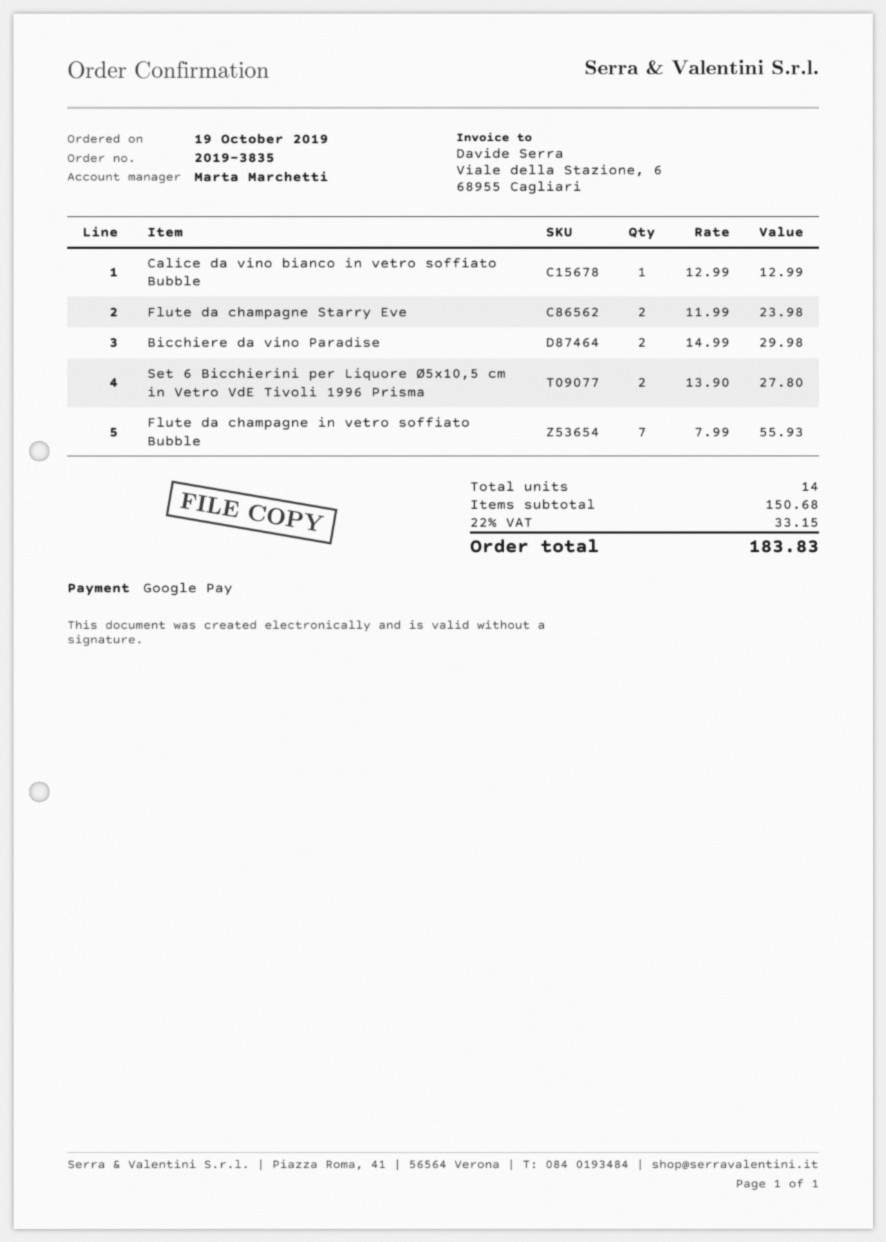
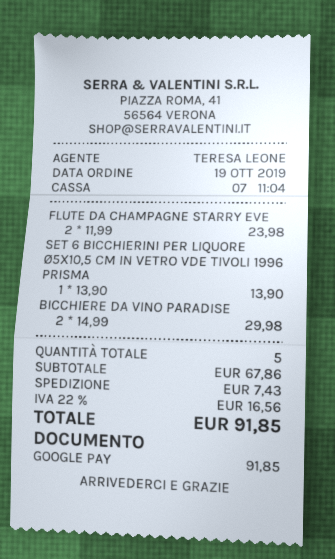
sales rep: Marta Marchetti -> TERESA LEONE
Calice da vino bianco in vetro soffiato Bubble: 1 x 12.99 = 12.99 -> none
Set 6 Bicchierini per Liquore Ø5x10,5 cm in Vetro VdE Tivoli 1996 Prisma: 2 x 13.90 = 27.80 -> 1 x 13.90 = 13.90
Flute da champagne in vetro soffiato Bubble: 7 x 7.99 = 55.93 -> none
total quantity: 14 -> 5
subtotal: 150.68 -> 67.86
shipping: none -> 7.43
tax: 22% = 33.15 -> 22% = 16.56
total: 183.83 -> 91.85

